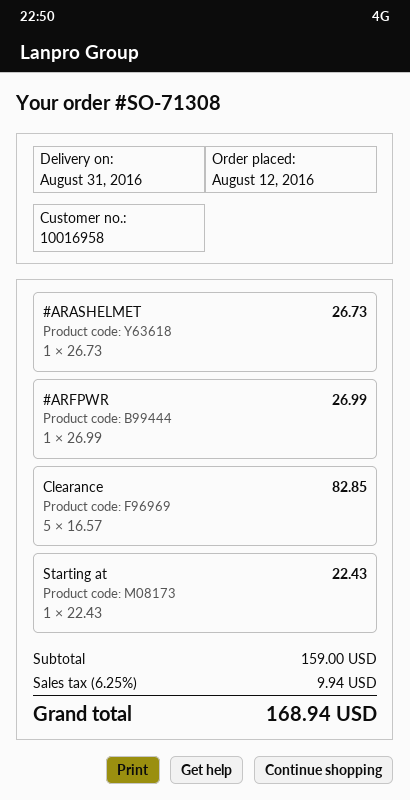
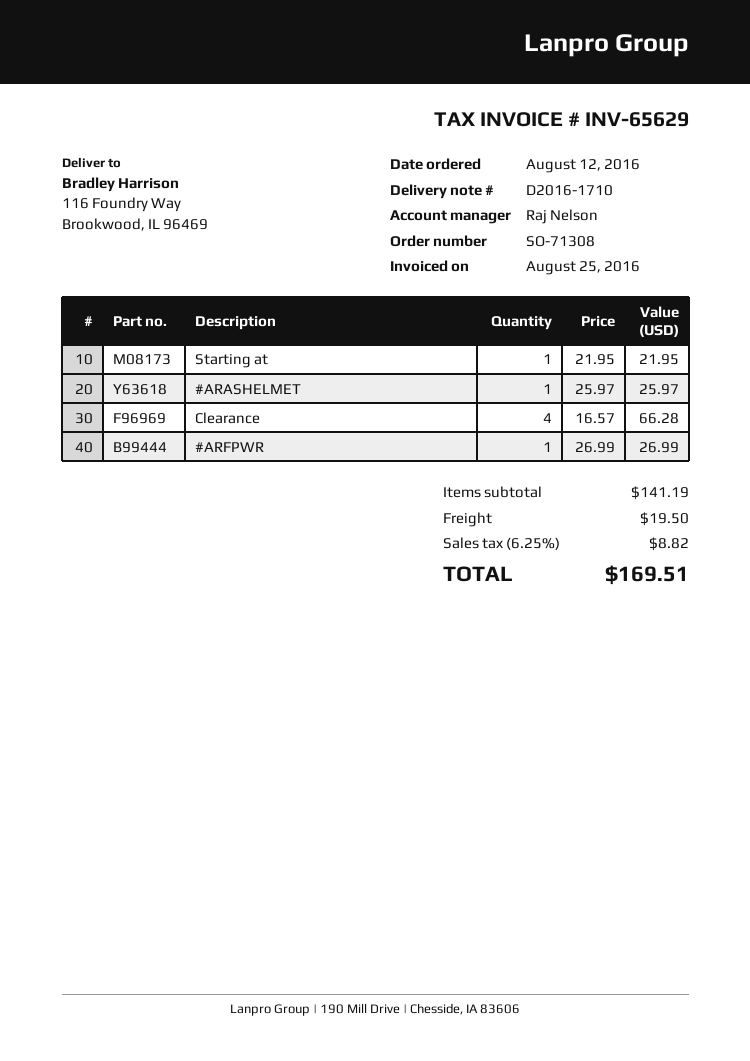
#ARASHELMET: 1 x 26.73 = 26.73 -> 1 x 25.97 = 25.97
Clearance: 5 x 16.57 = 82.85 -> 4 x 16.57 = 66.28
Starting at: 1 x 22.43 = 22.43 -> 1 x 21.95 = 21.95
subtotal: 159.00 -> 141.19
shipping: none -> 19.50
tax: 6.25% = 9.94 -> 6.25% = 8.82
total: 168.94 -> 169.51

